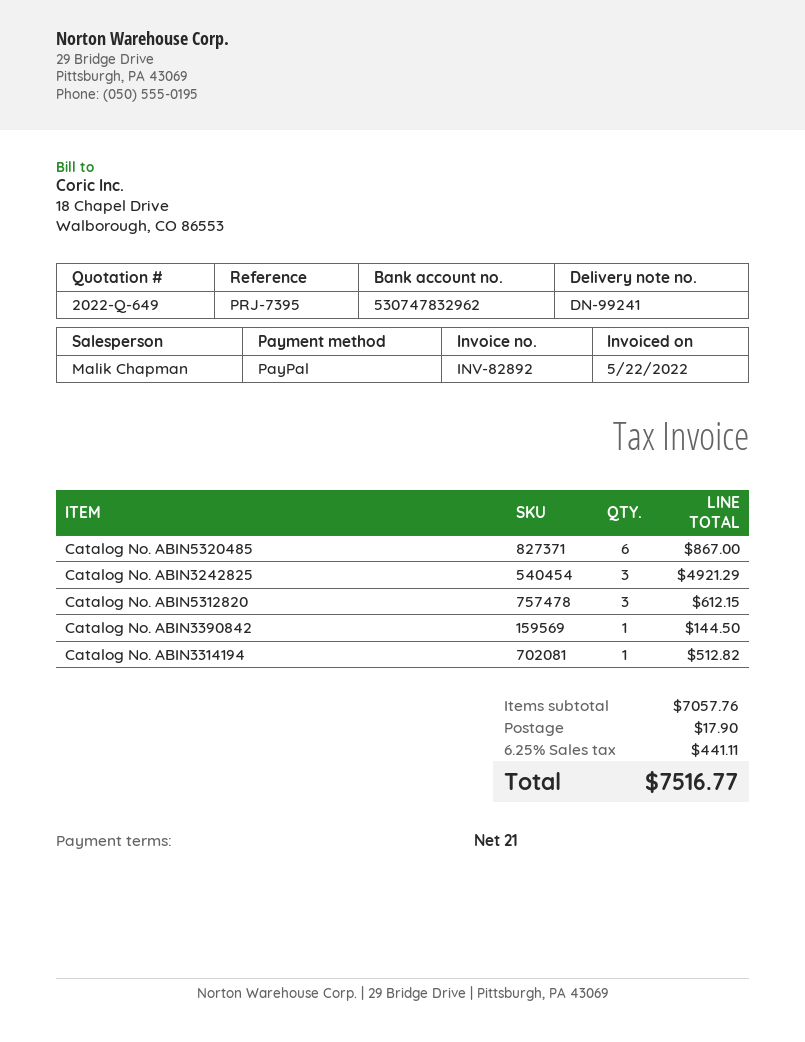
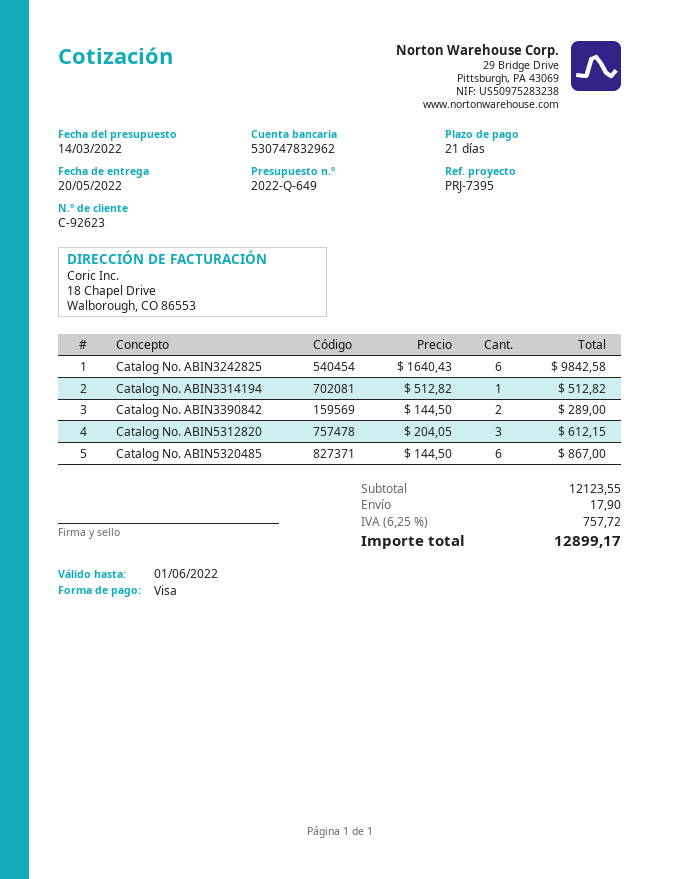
payment method: PayPal -> Visa
Catalog No. ABIN3242825: 3 for 4921.29 -> 6 for 9842.58
Catalog No. ABIN3390842: 1 for 144.50 -> 2 for 289.00
subtotal: 7057.76 -> 12123.55
tax: 6.25% = 441.11 -> 6.25% = 757.72
total: 7516.77 -> 12899.17

